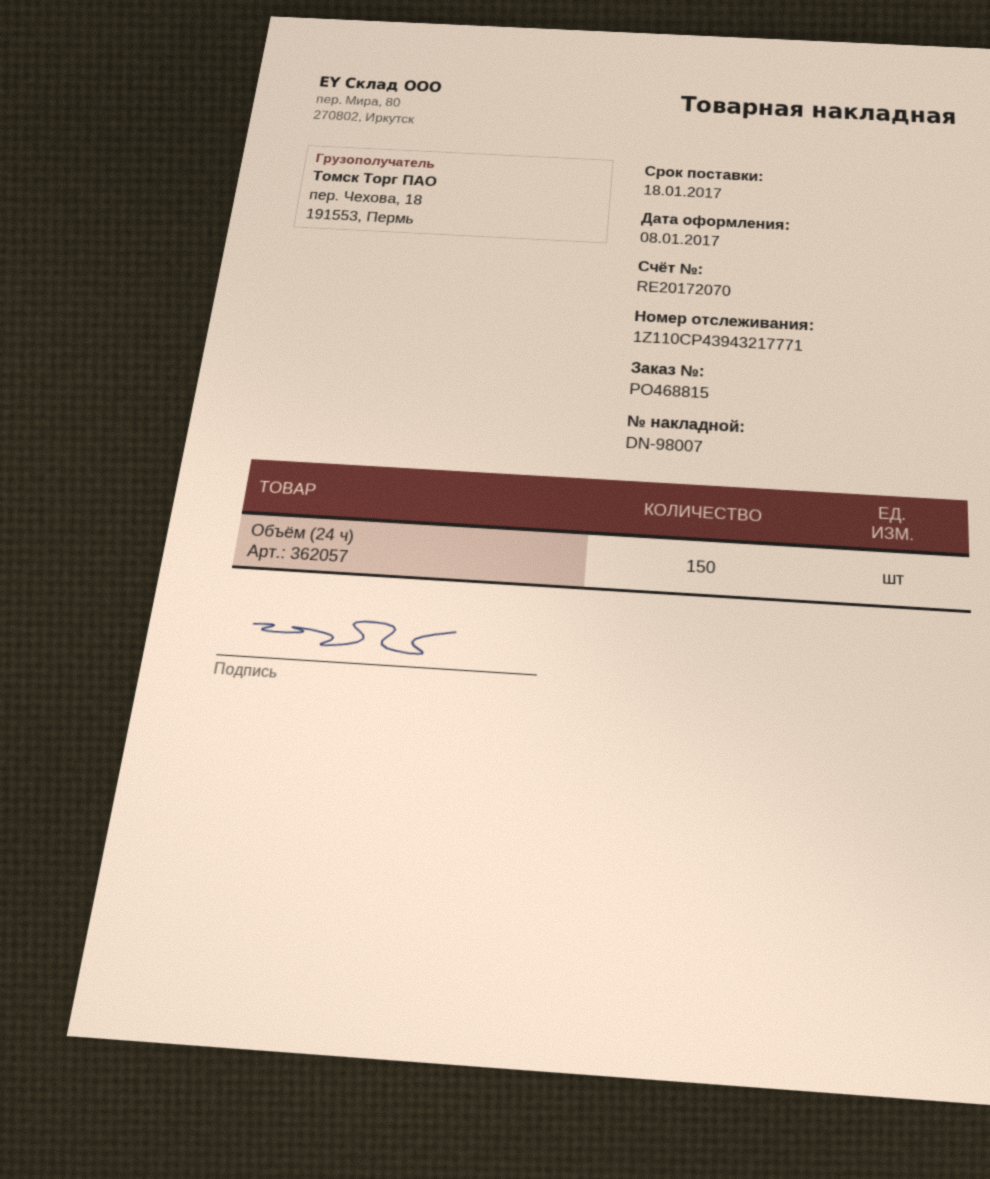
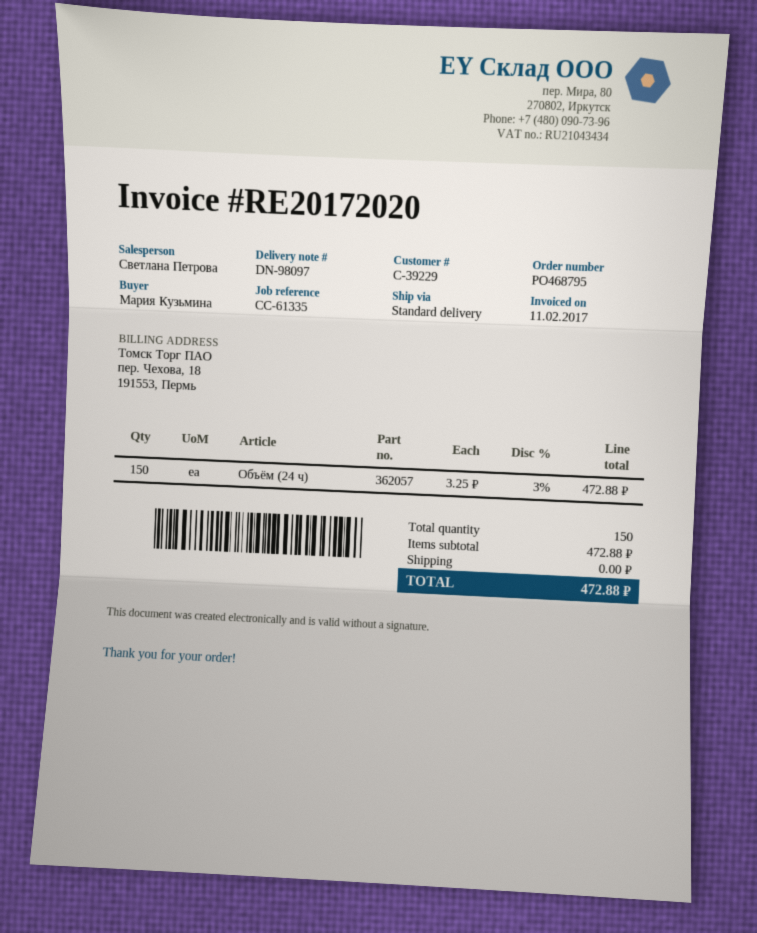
order number: PO468815 -> PO468795
delivery note number: DN-98007 -> DN-98097
invoice number: RE20172070 -> RE20172020

